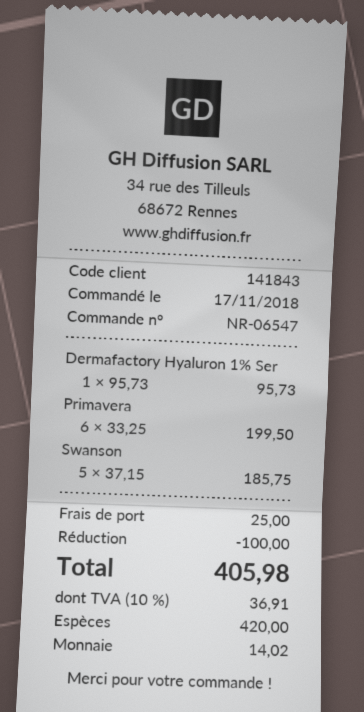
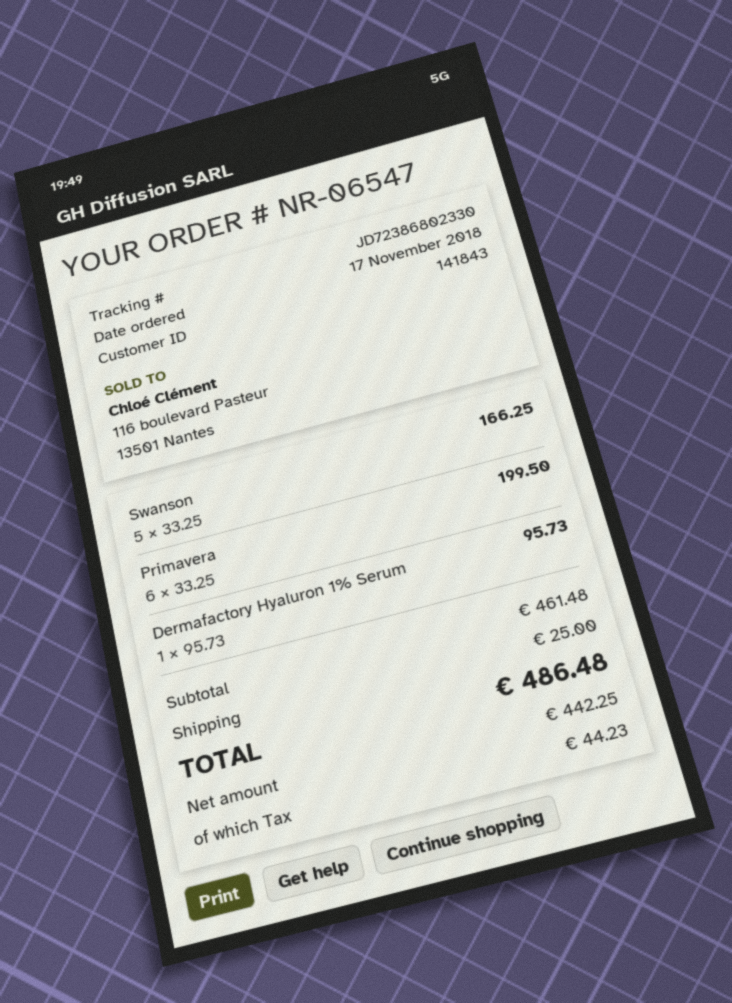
Swanson: 5 x 37.15 = 185.75 -> 5 x 33.25 = 166.25
discount: 100.00 -> none
tax: 36.91 -> 44.23
total: 405.98 -> 486.48

